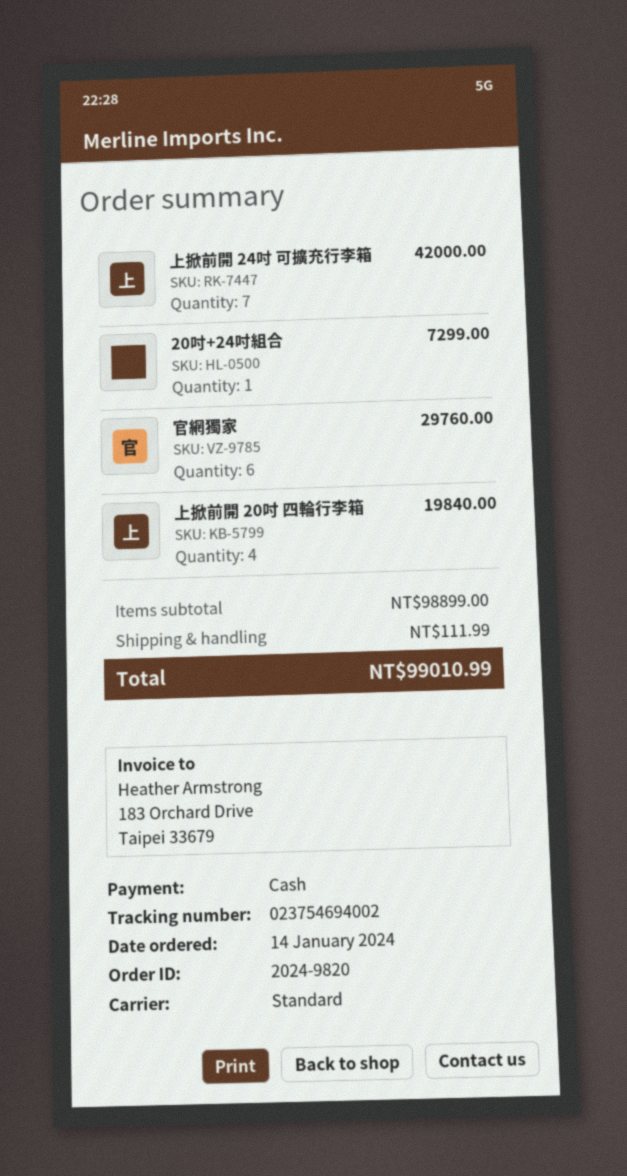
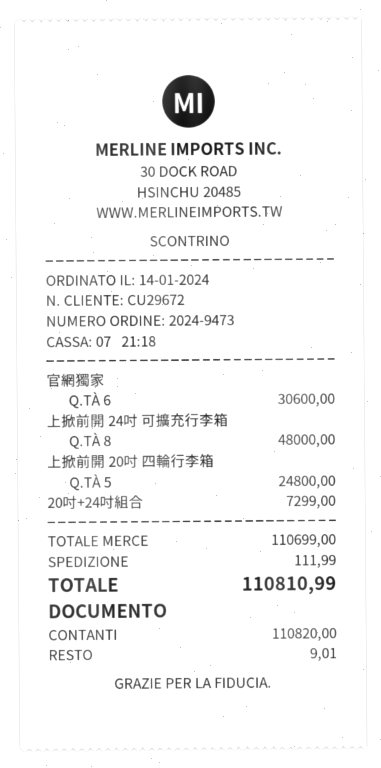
order number: 2024-9820 -> 2024-9473
上掀前開 24吋 可擴充行李箱: 7 for 42000.00 -> 8 for 48000.00
官網獨家: 6 for 29760.00 -> 6 for 30600.00
上掀前開 20吋 四輪行李箱: 4 for 19840.00 -> 5 for 24800.00
subtotal: 98899.00 -> 110699.00
total: 99010.99 -> 110810.99

